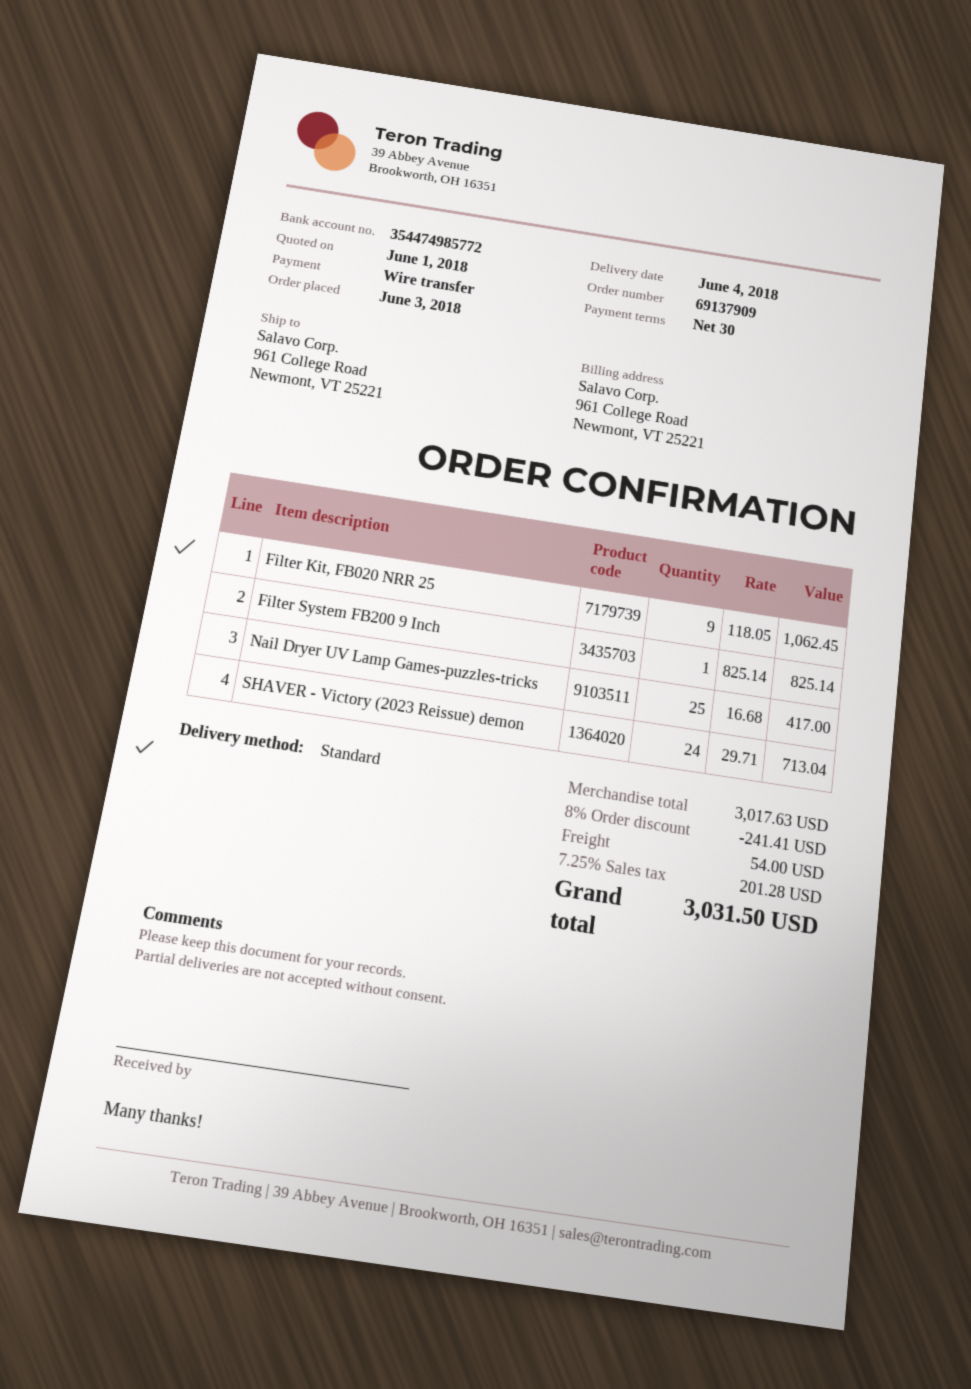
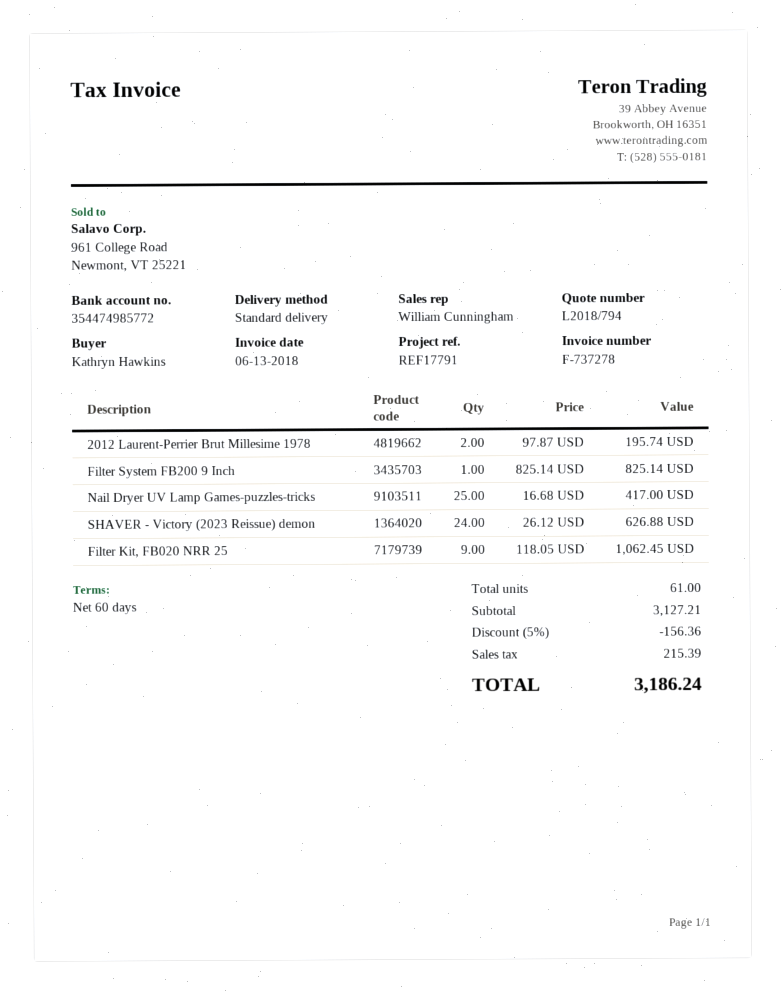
payment terms: 30 days -> 60 days
SHAVER - Victory (2023 Reissue) demon: 24 x 29.71 = 713.04 -> 24 x 26.12 = 626.88
2012 Laurent-Perrier Brut Millesime 1978: none -> 2 x 97.87 = 195.74
subtotal: 3017.63 -> 3127.21
discount: 8% = 241.41 -> 5% = 156.36
shipping: 54.00 -> none
tax: 201.28 -> 215.39
total: 3031.50 -> 3186.24

